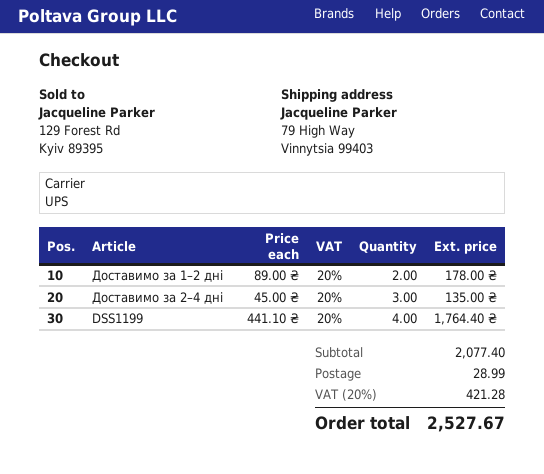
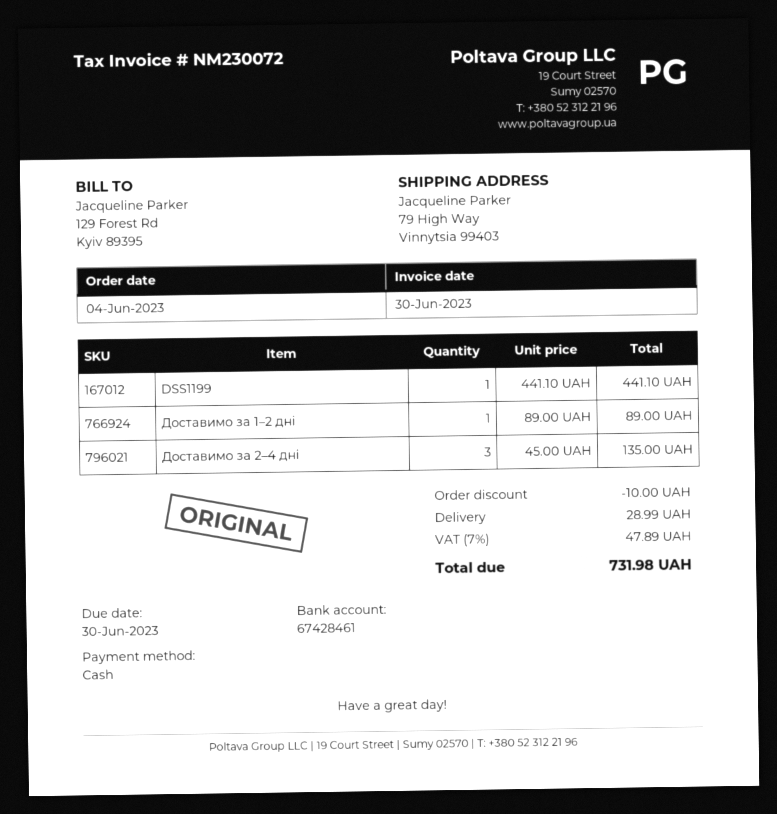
Доставимо за 1–2 дні: 2 x 89.00 = 178.00 -> 1 x 89.00 = 89.00
DSS1199: 4 x 441.10 = 1764.40 -> 1 x 441.10 = 441.10
discount: none -> 10.00
tax: 20% = 421.28 -> 7% = 47.89
total: 2527.67 -> 731.98

